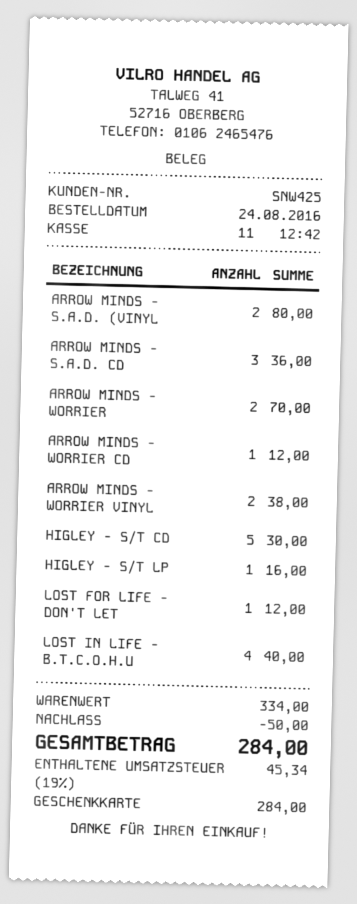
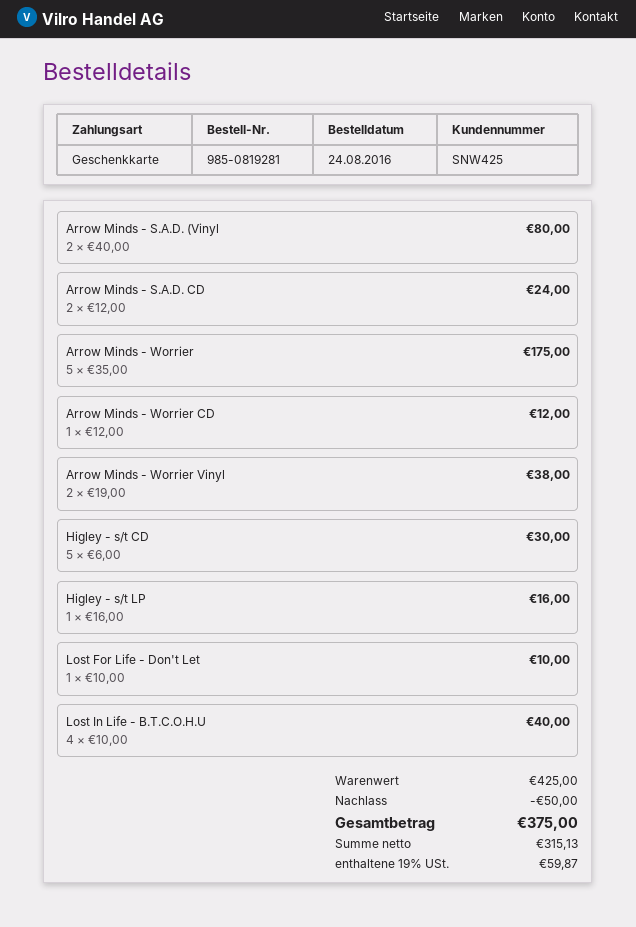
ARROW MINDS - S.A.D. CD: 3 for 36.00 -> 2 for 24.00
ARROW MINDS - WORRIER: 2 for 70.00 -> 5 for 175.00
LOST FOR LIFE - DON'T LET: 1 for 12.00 -> 1 for 10.00
subtotal: 334.00 -> 425.00
tax: 19% = 45.34 -> 19% = 59.87
total: 284.00 -> 375.00

